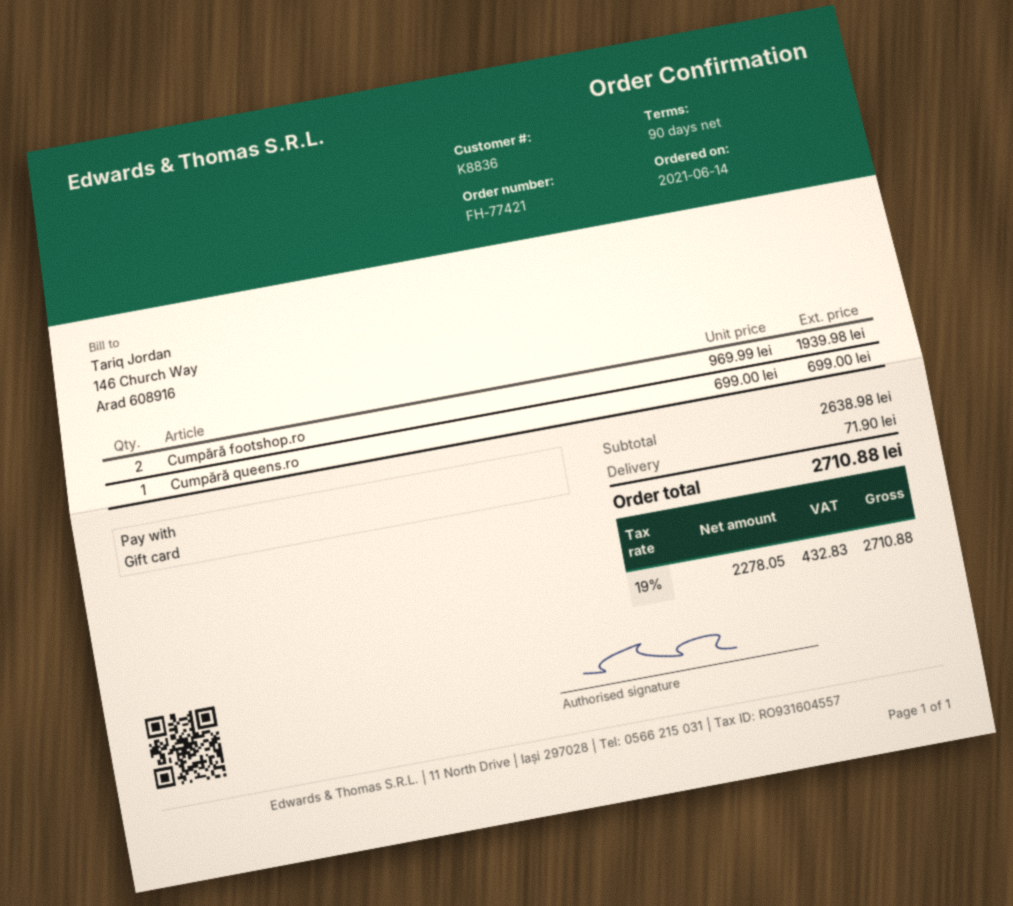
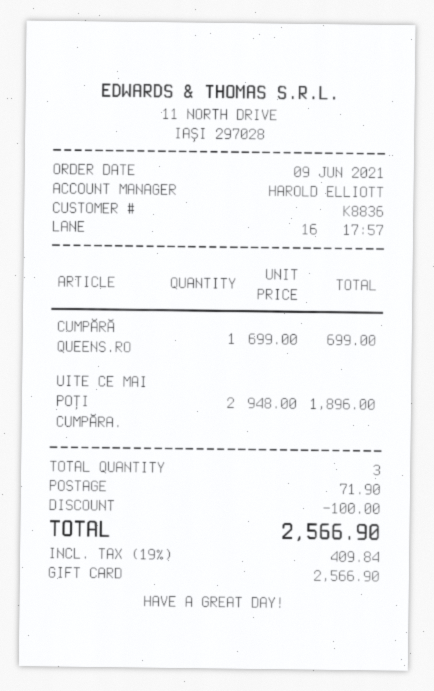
order date: 2021-06-14 -> 2021-06-09
Cumpără footshop.ro: 2 x 969.99 = 1939.98 -> none
UITE CE MAI POȚI CUMPĂRA.: none -> 2 x 948.00 = 1896.00
discount: none -> 100.00
tax: 19% = 432.83 -> 19% = 409.84
total: 2710.88 -> 2566.90

